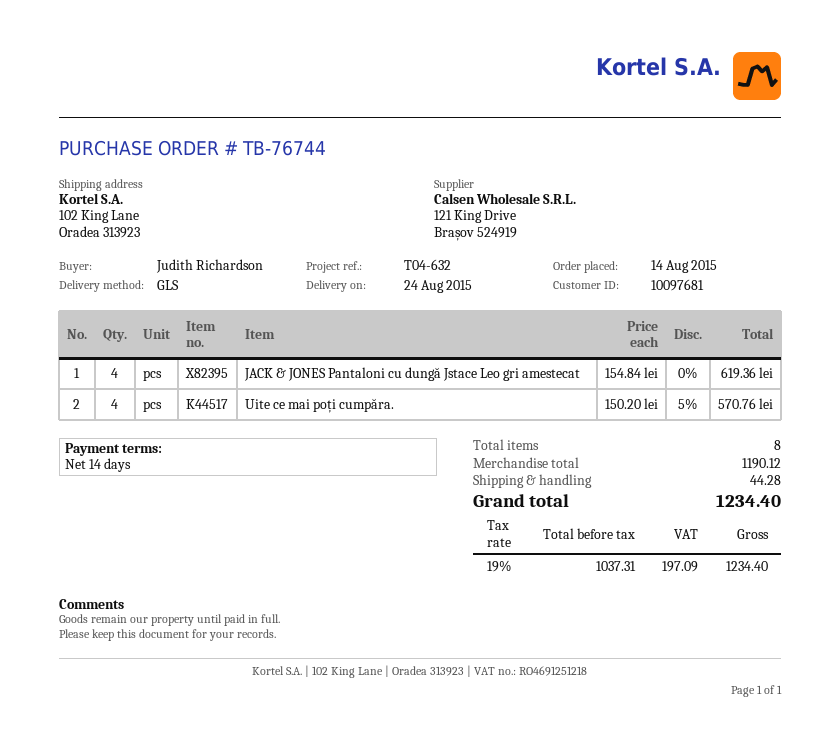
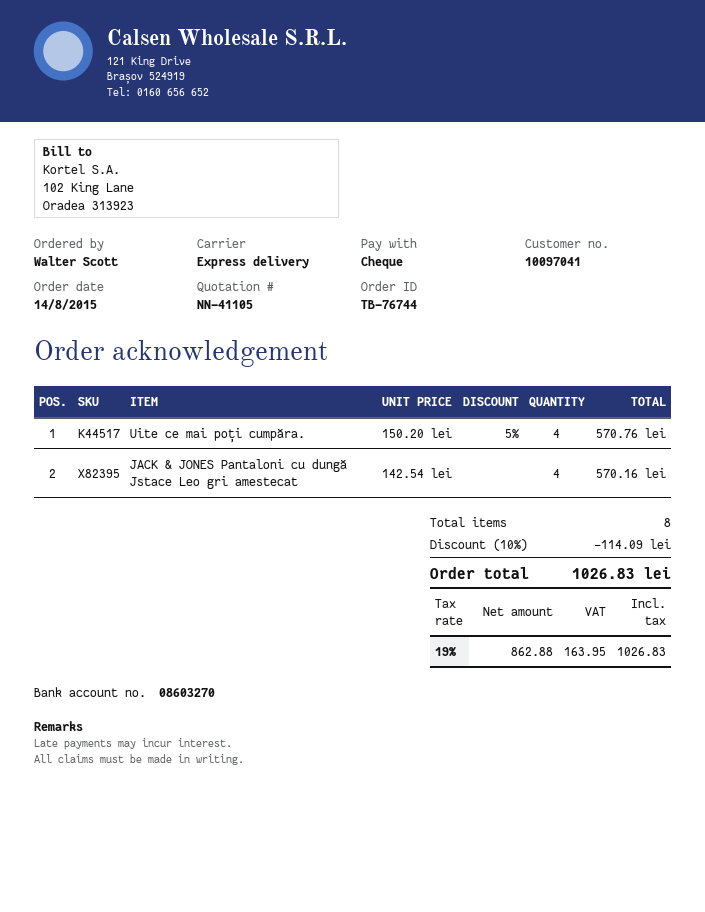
customer number: 10097681 -> 10097041
ordered by: Judith Richardson -> Walter Scott
shipping method: GLS -> express
JACK & JONES Pantaloni cu dungă Jstace Leo gri amestecat: 4 x 154.84 = 619.36 -> 4 x 142.54 = 570.16
discount: none -> 10% = 114.09
shipping: 44.28 -> none
net: 1037.31 -> 862.88
tax: 19% = 197.09 -> 19% = 163.95
total: 1234.40 -> 1026.83

